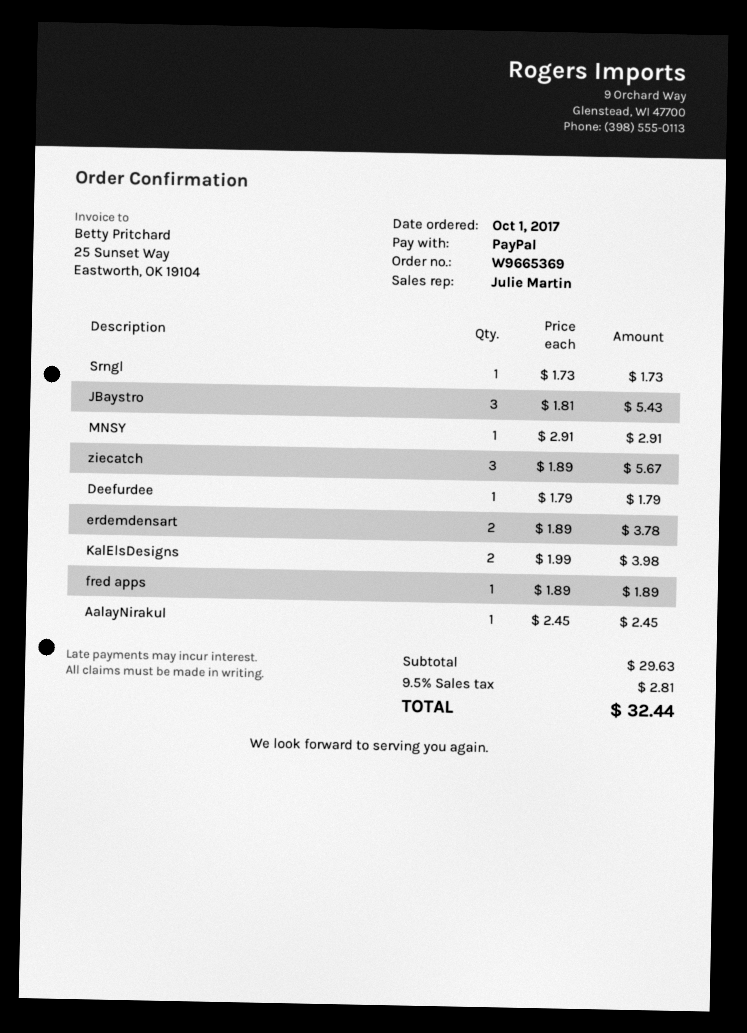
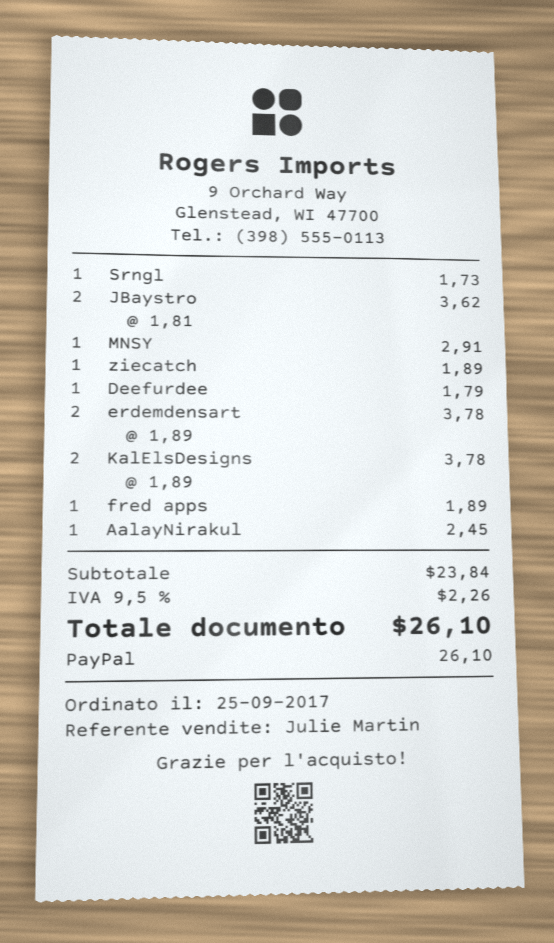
order date: 2017-10-01 -> 2017-09-25
JBaystro: 3 x 1.81 = 5.43 -> 2 x 1.81 = 3.62
ziecatch: 3 x 1.89 = 5.67 -> 1 x 1.89 = 1.89
KalElsDesigns: 2 x 1.99 = 3.98 -> 2 x 1.89 = 3.78
subtotal: 29.63 -> 23.84
tax: 9.5% = 2.81 -> 9.5% = 2.26
total: 32.44 -> 26.10

